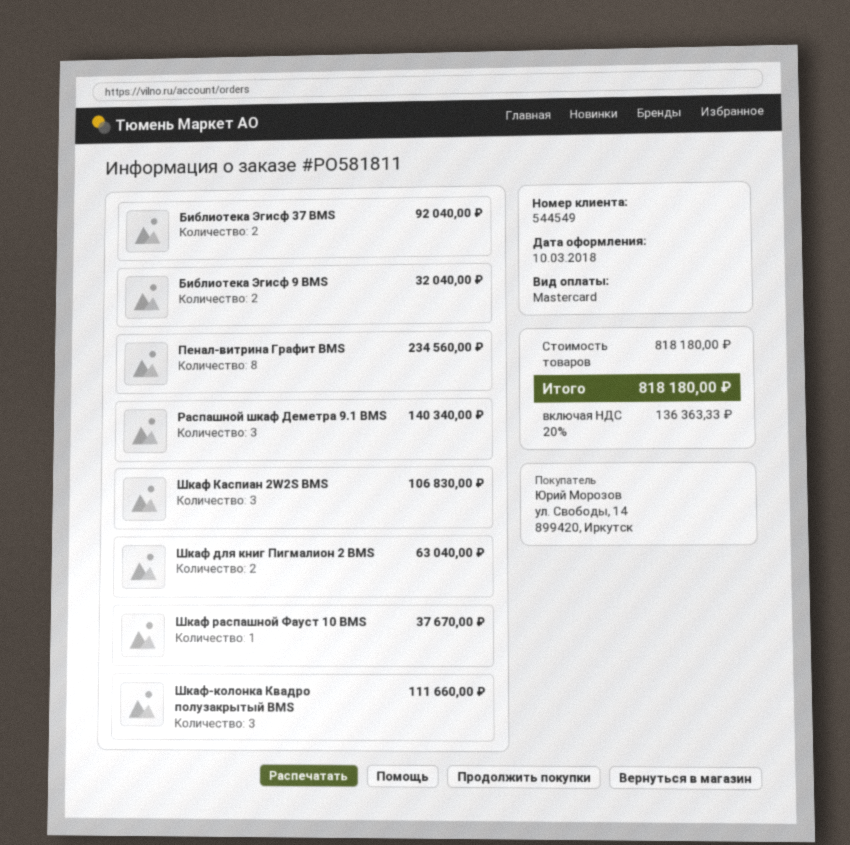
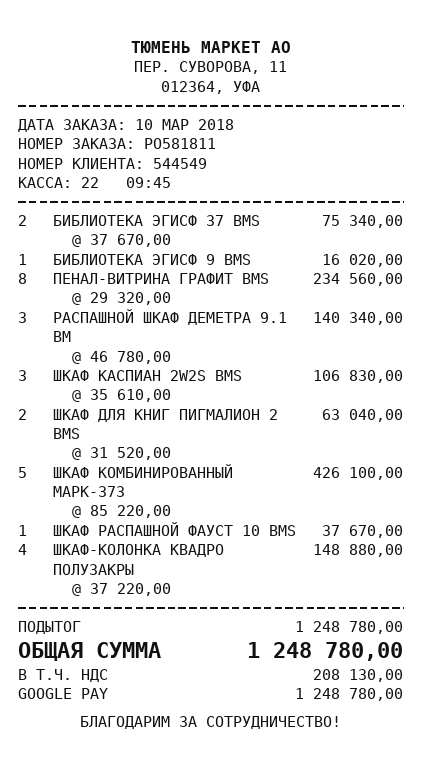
payment method: Mastercard -> Google Pay
Библиотека Эгисф 37 BMS: 2 for 92040.00 -> 2 for 75340.00
Библиотека Эгисф 9 BMS: 2 for 32040.00 -> 1 for 16020.00
Шкаф-колонка Квадро полузакрытый BMS: 3 for 111660.00 -> 4 for 148880.00
ШКАФ КОМБИНИРОВАННЫЙ МАРК-373: none -> 5 for 426100.00
subtotal: 818180.00 -> 1248780.00
tax: 136363.33 -> 208130.00
total: 818180.00 -> 1248780.00

